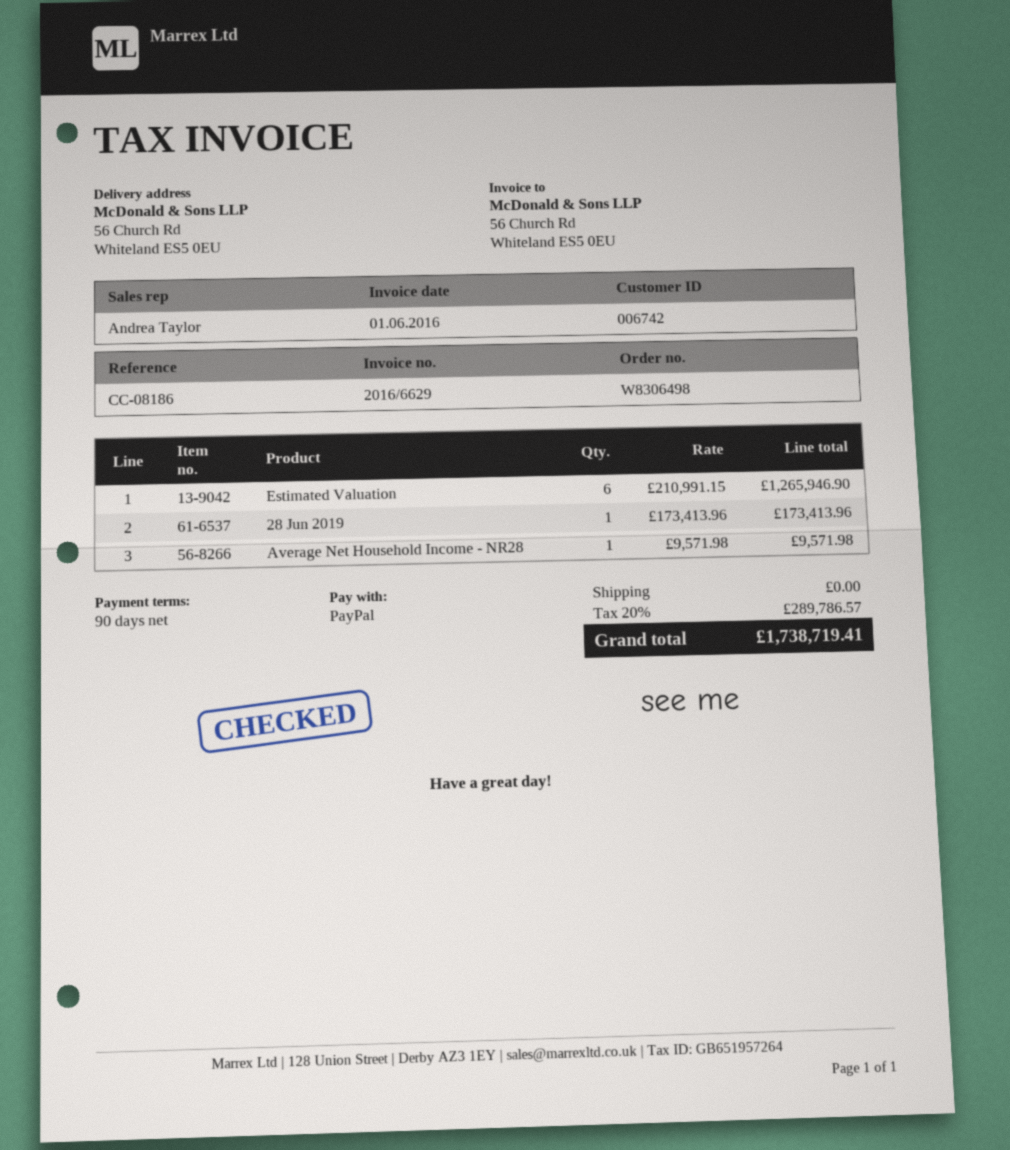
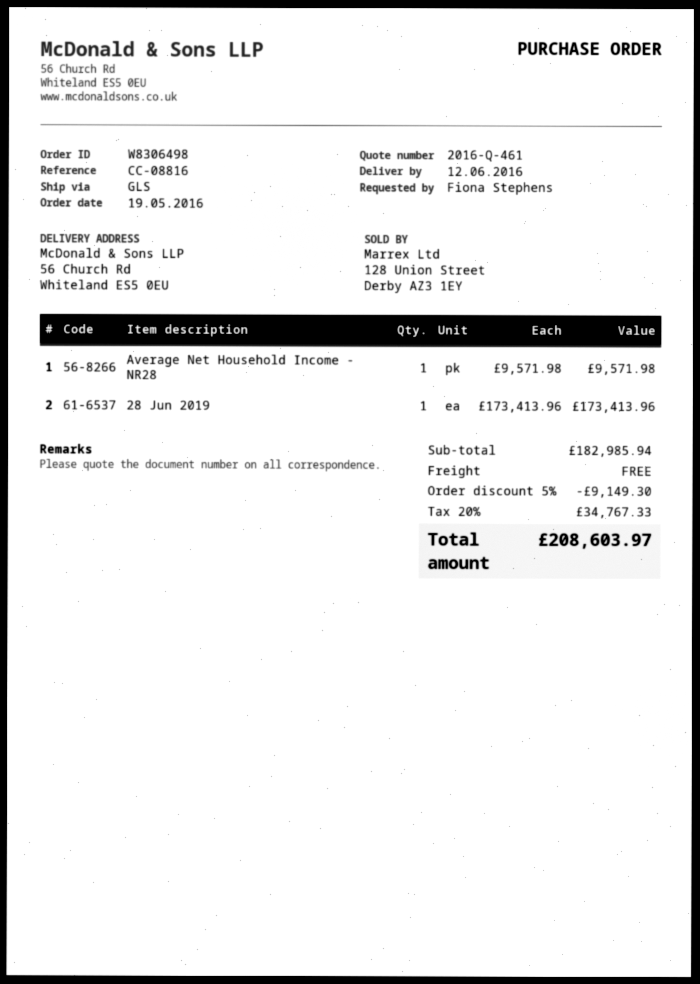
reference: CC-08186 -> CC-08816
Estimated Valuation: 6 x 210991.15 = 1265946.90 -> none
discount: none -> 5% = 9149.30
tax: 20% = 289786.57 -> 20% = 34767.33
total: 1738719.41 -> 208603.97

